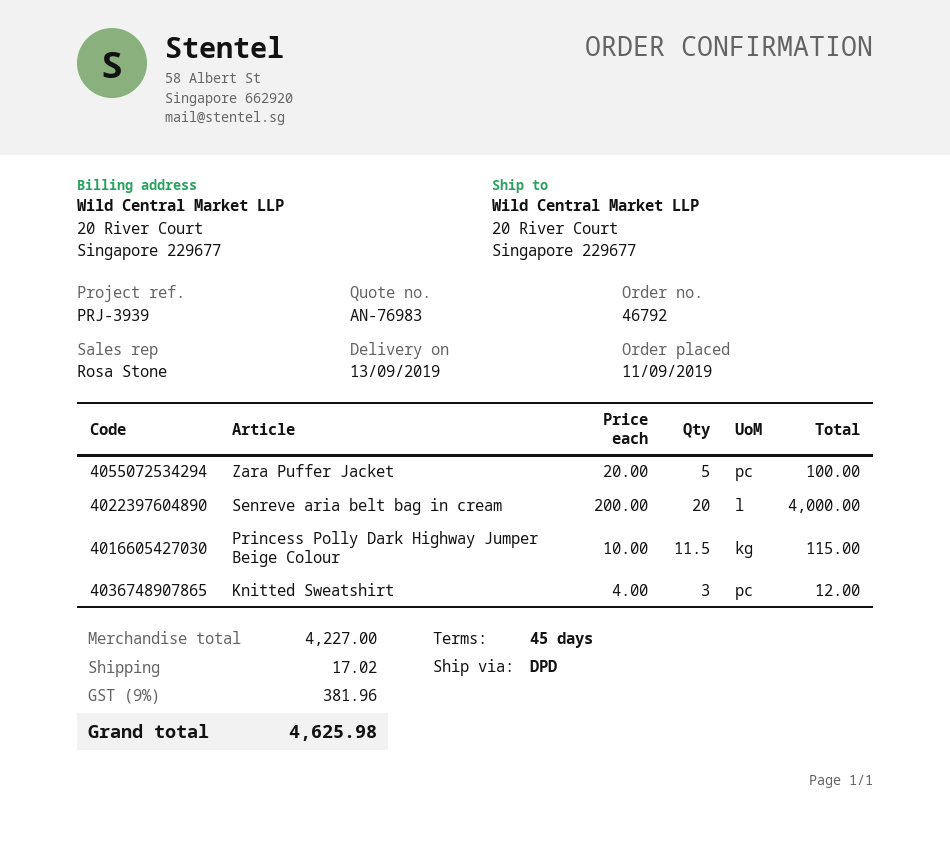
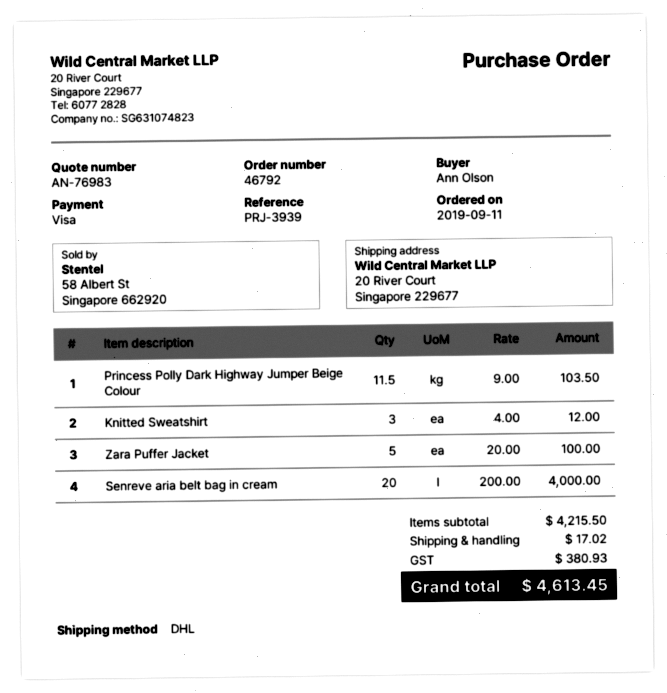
shipping method: DPD -> DHL
Princess Polly Dark Highway Jumper Beige Colour: 11.5 x 10.00 = 115.00 -> 11.5 x 9.00 = 103.50
subtotal: 4227.00 -> 4215.50
tax: 381.96 -> 380.93
total: 4625.98 -> 4613.45

